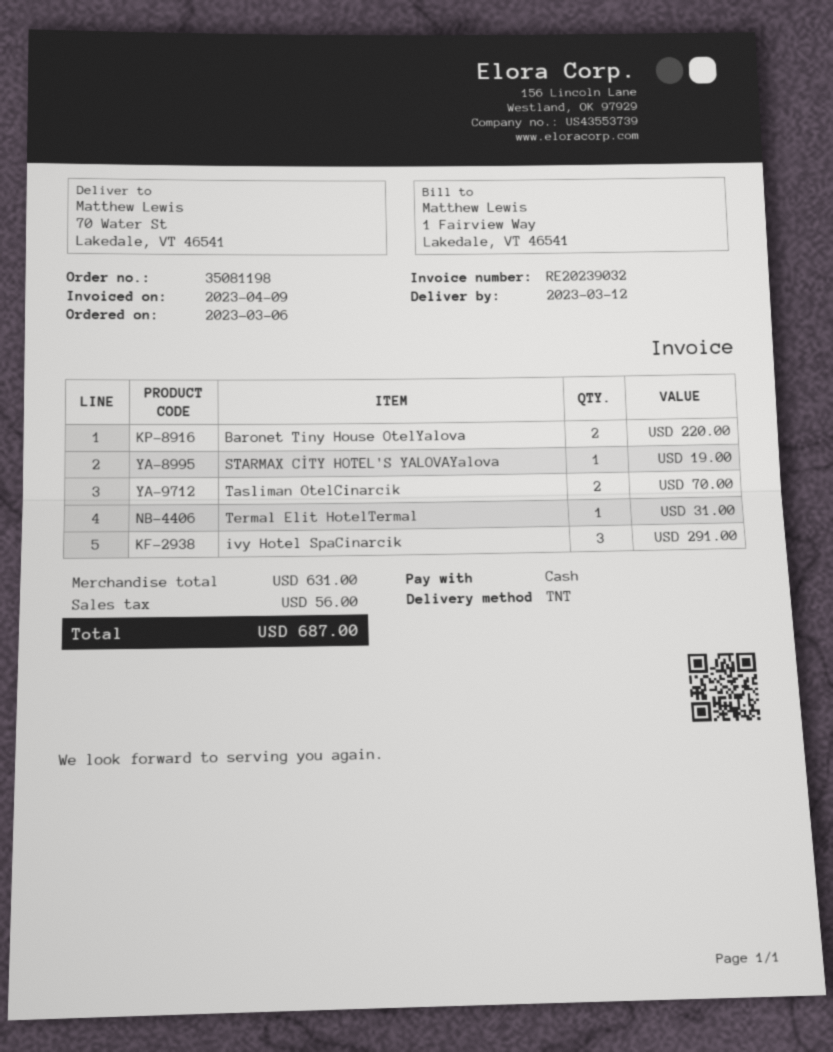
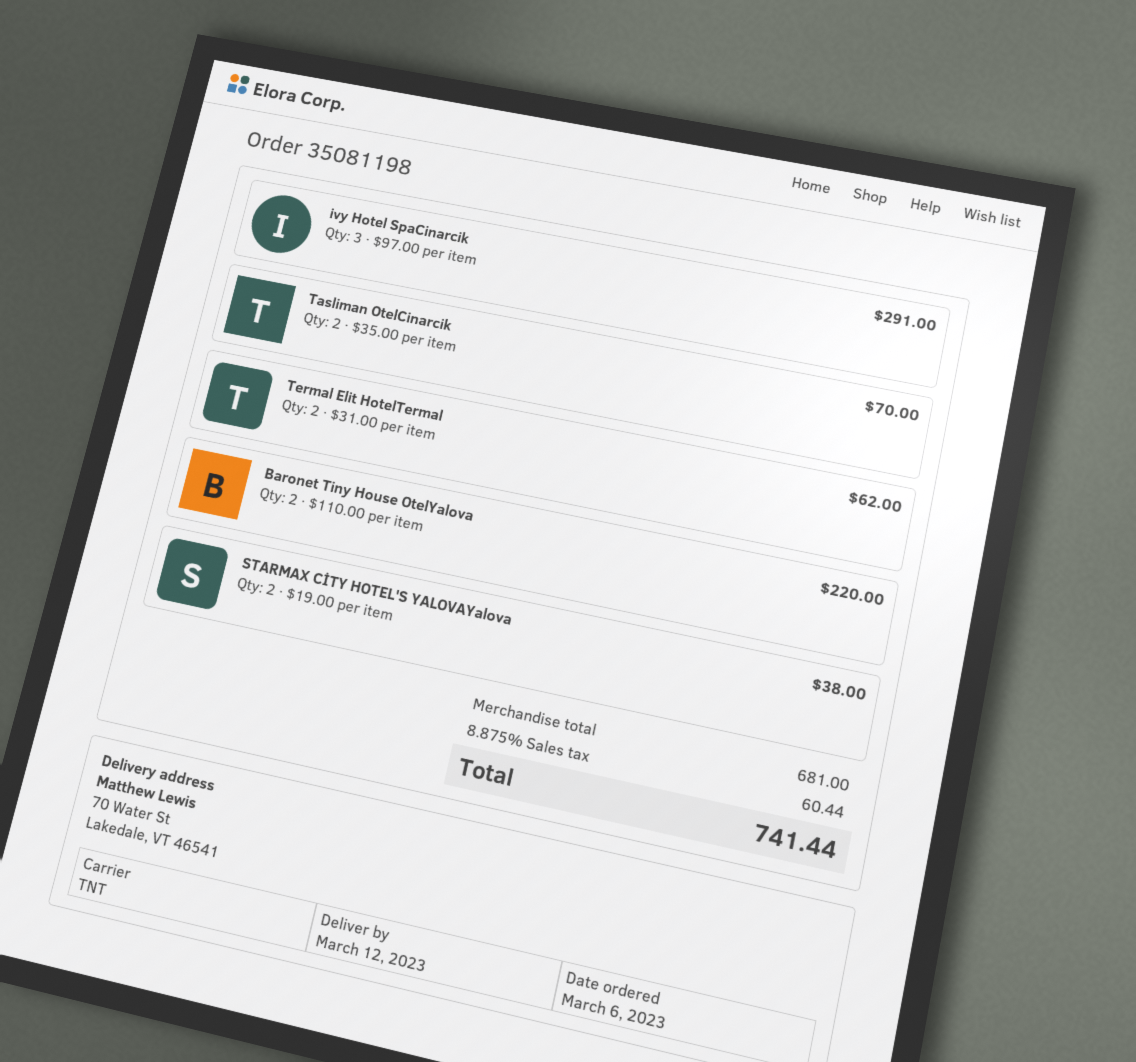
STARMAX CİTY HOTEL'S YALOVAYalova: 1 for 19.00 -> 2 for 38.00
Termal Elit HotelTermal: 1 for 31.00 -> 2 for 62.00
subtotal: 631.00 -> 681.00
tax: 56.00 -> 60.44
total: 687.00 -> 741.44

